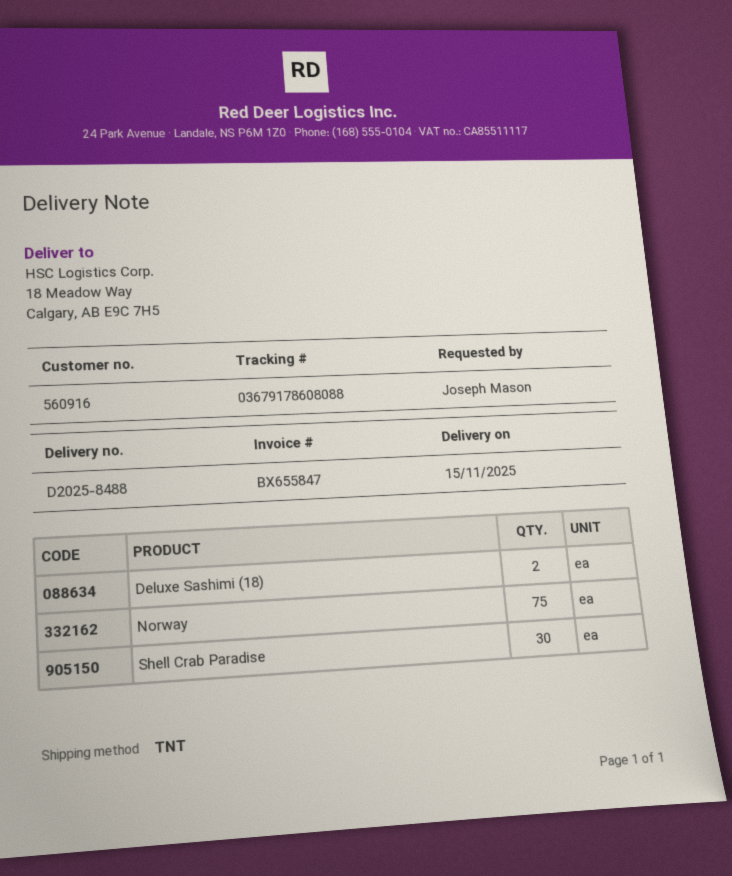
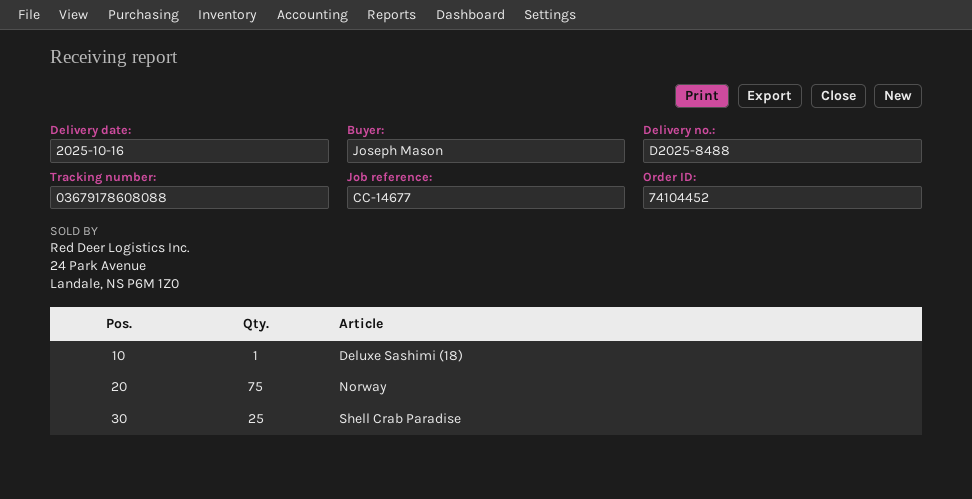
delivery date: 2025-11-15 -> 2025-10-16
Deluxe Sashimi (18): 2 -> 1
Shell Crab Paradise: 30 -> 25

